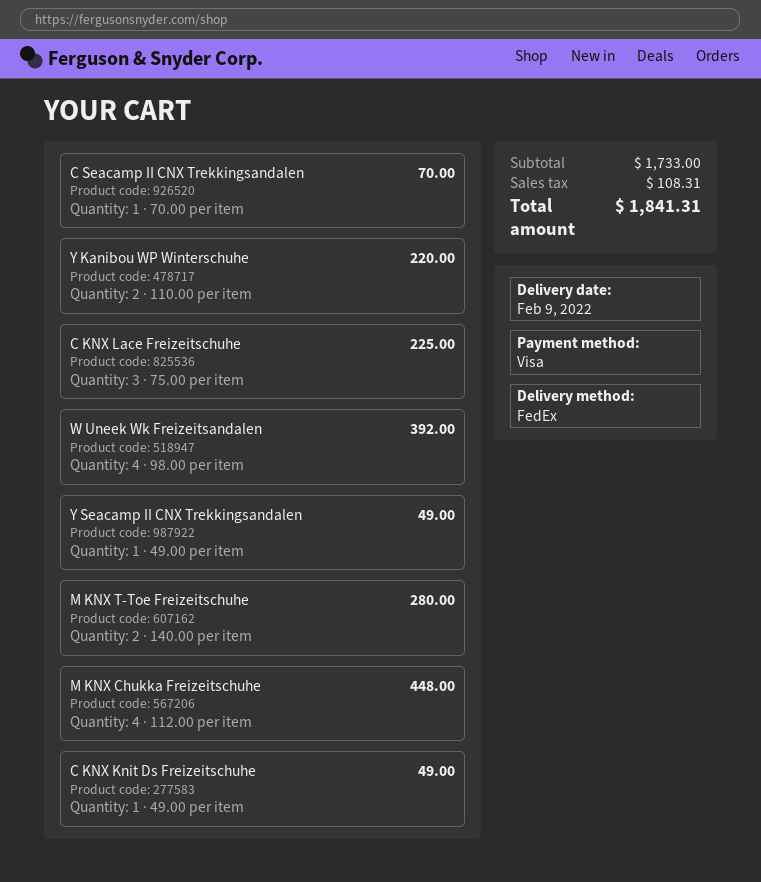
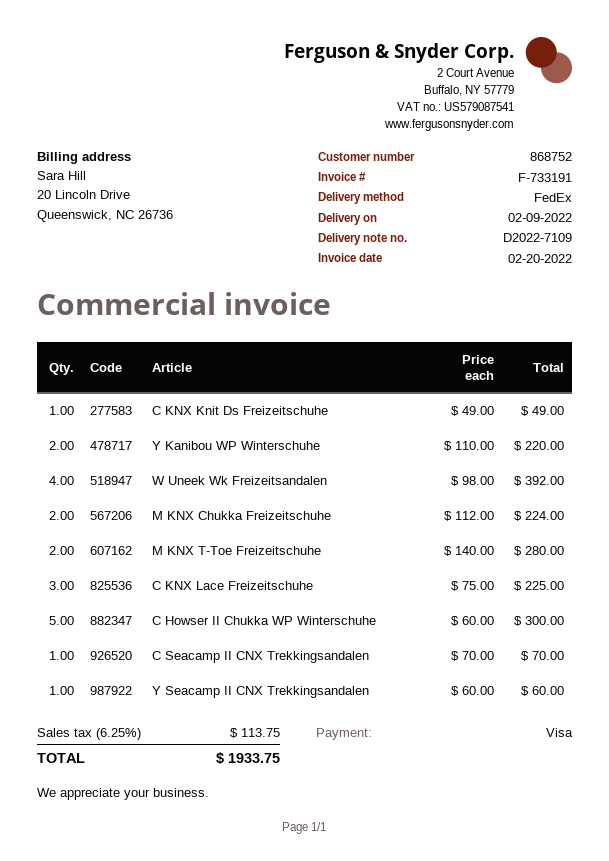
Y Seacamp II CNX Trekkingsandalen: 1 x 49.00 = 49.00 -> 1 x 60.00 = 60.00
M KNX Chukka Freizeitschuhe: 4 x 112.00 = 448.00 -> 2 x 112.00 = 224.00
C Howser II Chukka WP Winterschuhe: none -> 5 x 60.00 = 300.00
tax: 108.31 -> 113.75
total: 1841.31 -> 1933.75

